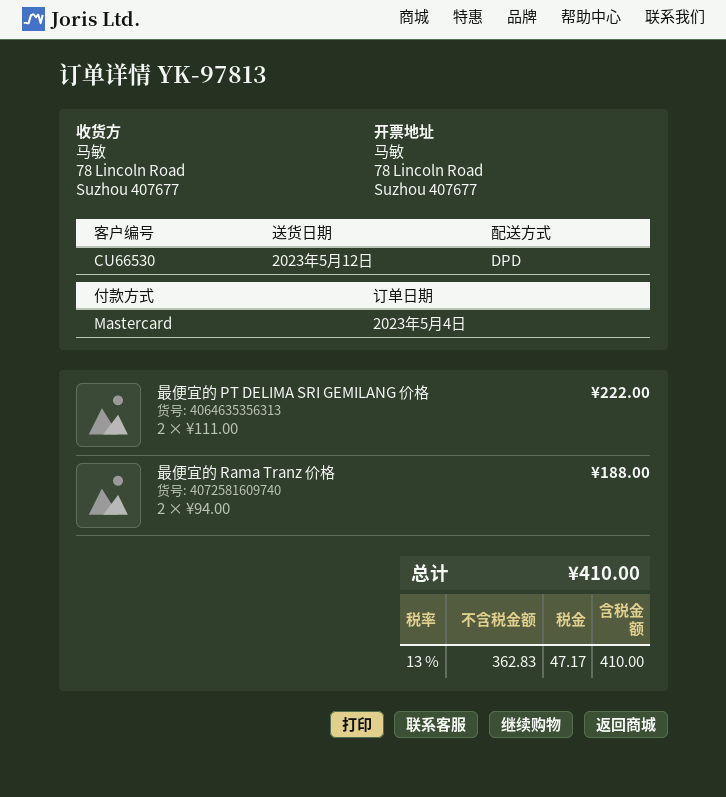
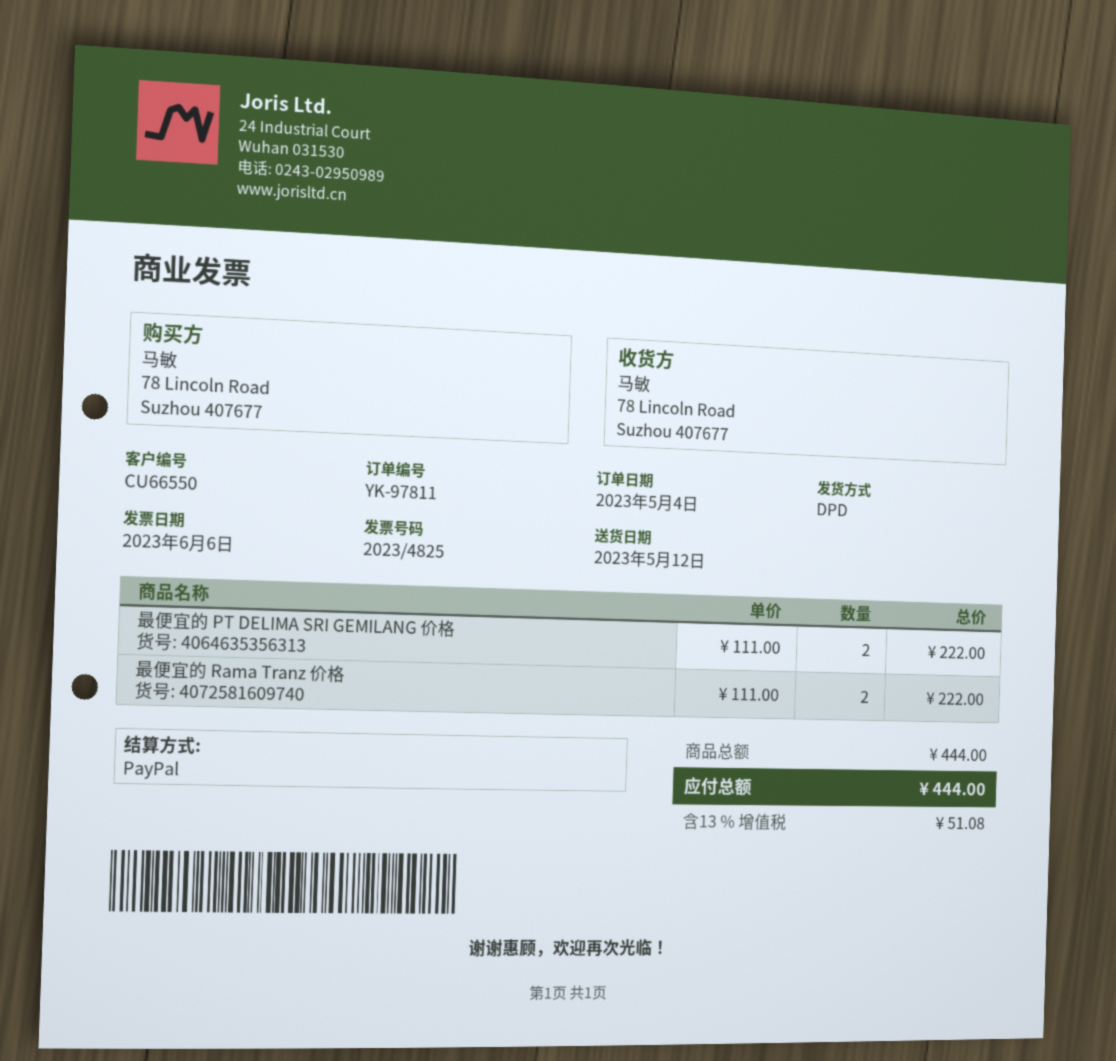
order number: YK-97813 -> YK-97811
customer number: CU66530 -> CU66550
payment method: Mastercard -> PayPal
最便宜的 Rama Tranz 价格: 2 x 94.00 = 188.00 -> 2 x 111.00 = 222.00
tax: 13% = 47.17 -> 13% = 51.08
total: 410.00 -> 444.00

